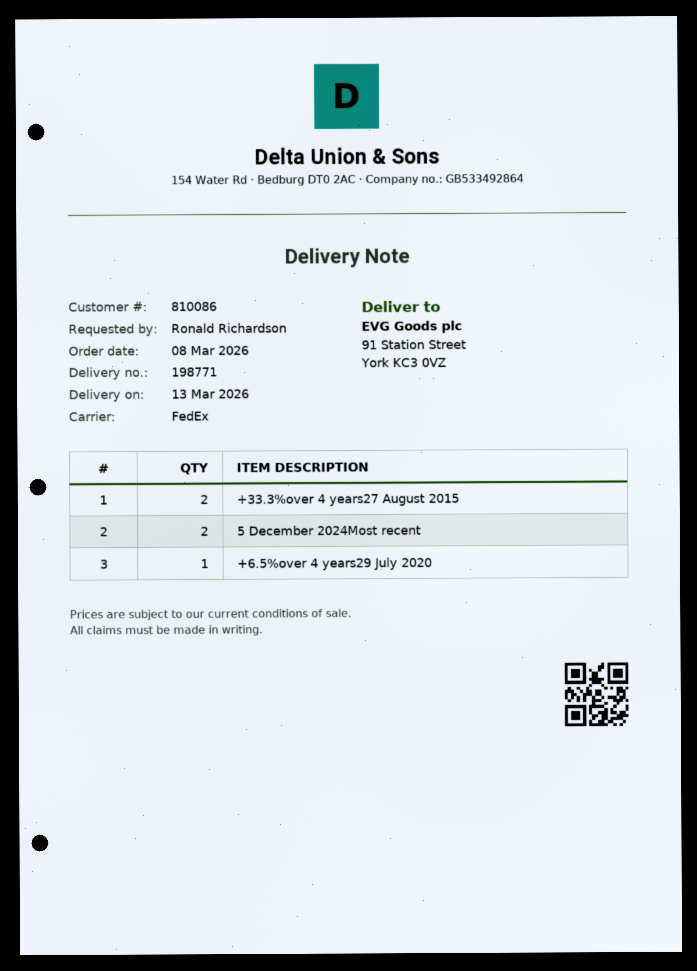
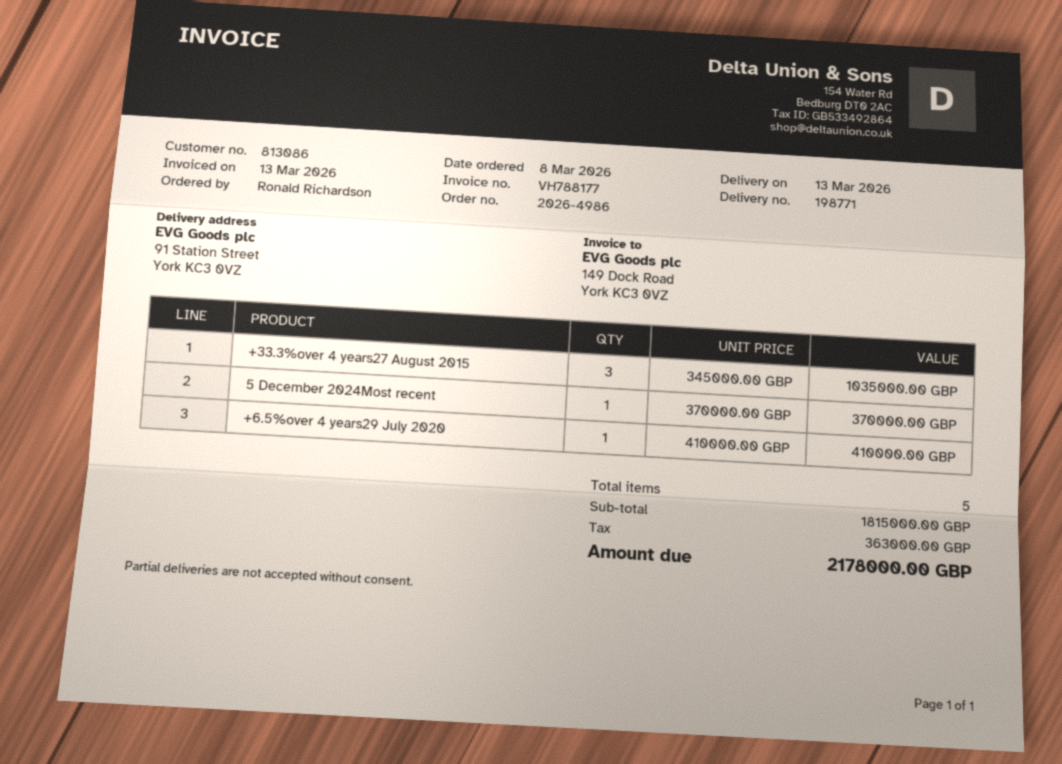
customer number: 810086 -> 813086
+33.3%over 4 years27 August 2015: 2 -> 3
5 December 2024Most recent: 2 -> 1

